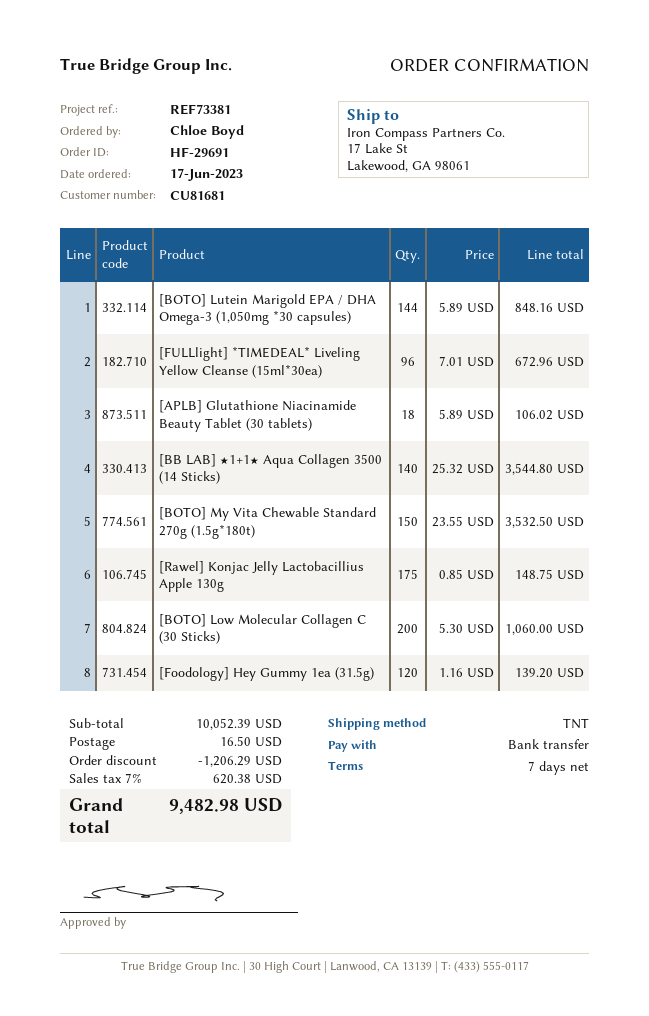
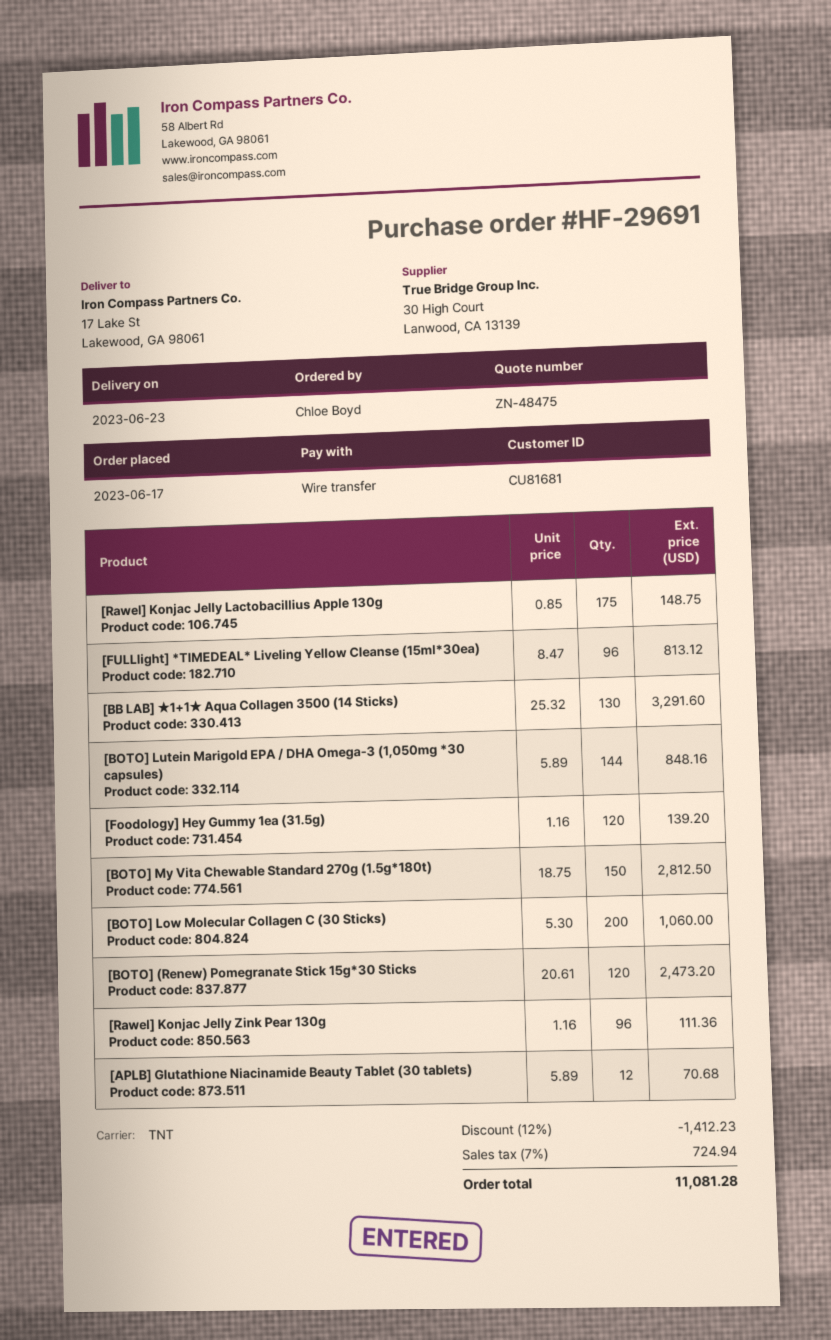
[FULLlight] *TIMEDEAL* Liveling Yellow Cleanse (15ml*30ea): 96 x 7.01 = 672.96 -> 96 x 8.47 = 813.12
[APLB] Glutathione Niacinamide Beauty Tablet (30 tablets): 18 x 5.89 = 106.02 -> 12 x 5.89 = 70.68
[BB LAB] ★1+1★ Aqua Collagen 3500 (14 Sticks): 140 x 25.32 = 3544.80 -> 130 x 25.32 = 3291.60
[BOTO] My Vita Chewable Standard 270g (1.5g*180t): 150 x 23.55 = 3532.50 -> 150 x 18.75 = 2812.50
[BOTO] (Renew) Pomegranate Stick 15g*30 Sticks: none -> 120 x 20.61 = 2473.20
[Rawel] Konjac Jelly Zink Pear 130g: none -> 96 x 1.16 = 111.36
discount: 1206.29 -> 1412.23
shipping: 16.50 -> none
tax: 7% = 620.38 -> 7% = 724.94
total: 9482.98 -> 11081.28

